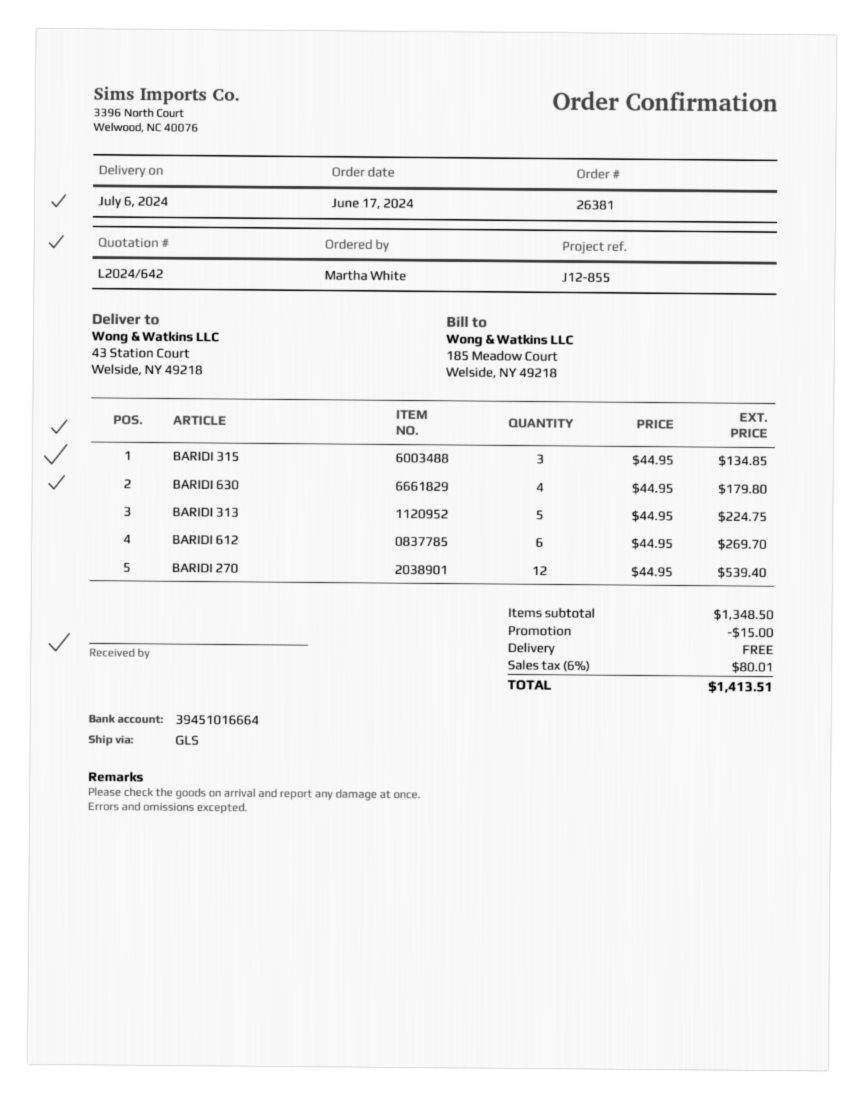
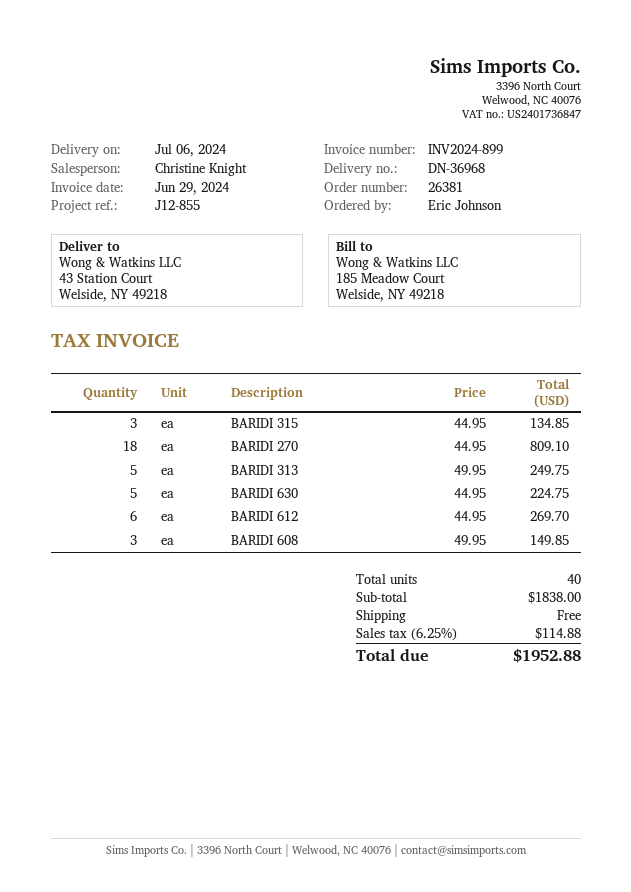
ordered by: Martha White -> Eric Johnson
BARIDI 630: 4 x 44.95 = 179.80 -> 5 x 44.95 = 224.75
BARIDI 313: 5 x 44.95 = 224.75 -> 5 x 49.95 = 249.75
BARIDI 270: 12 x 44.95 = 539.40 -> 18 x 44.95 = 809.10
BARIDI 608: none -> 3 x 49.95 = 149.85
subtotal: 1348.50 -> 1838.00
discount: 15.00 -> none
tax: 6% = 80.01 -> 6.25% = 114.88
total: 1413.51 -> 1952.88

